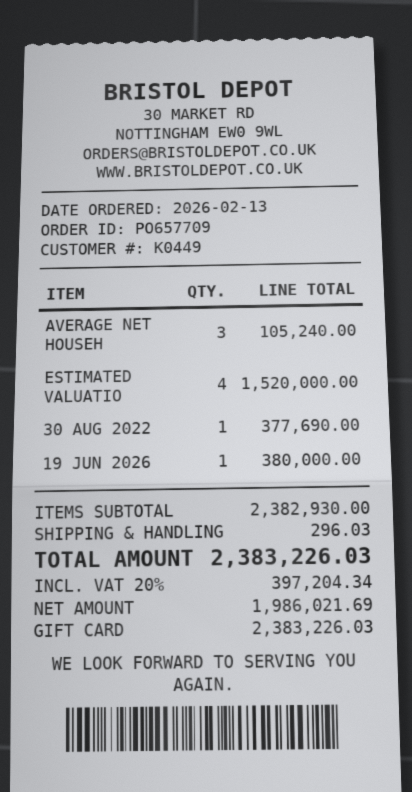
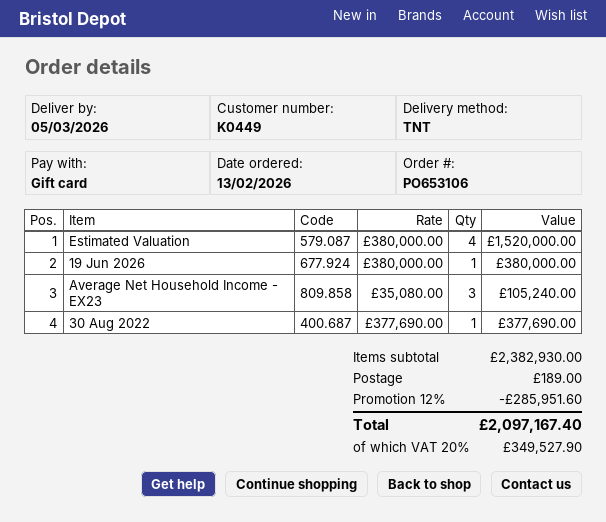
order number: PO657709 -> PO653106
discount: none -> 12% = 285951.60
shipping: 296.03 -> 189.00
tax: 20% = 397204.34 -> 20% = 349527.90
total: 2383226.03 -> 2097167.40

